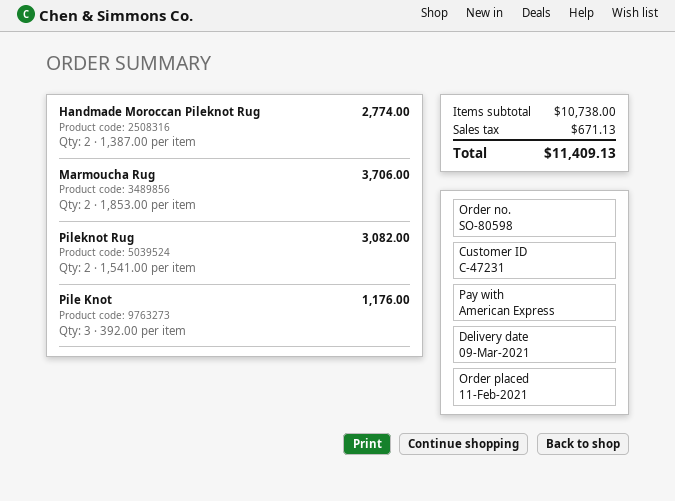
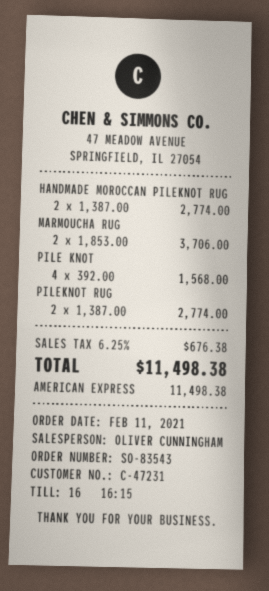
order number: SO-80598 -> SO-83543
Pileknot Rug: 2 x 1541.00 = 3082.00 -> 2 x 1387.00 = 2774.00
Pile Knot: 3 x 392.00 = 1176.00 -> 4 x 392.00 = 1568.00
tax: 671.13 -> 676.38
total: 11409.13 -> 11498.38

